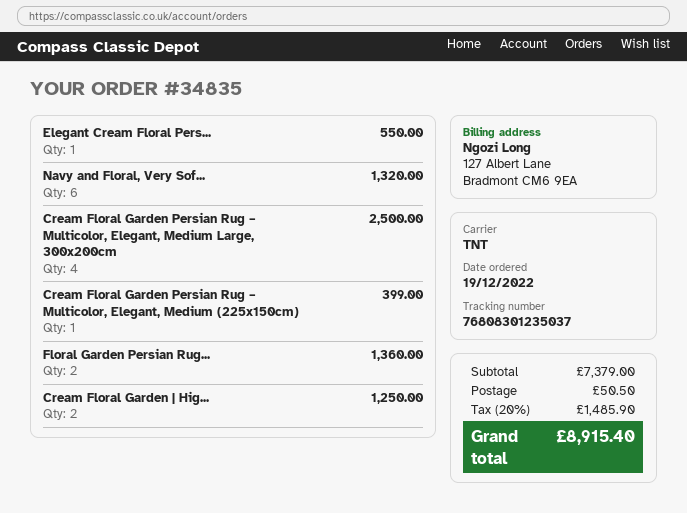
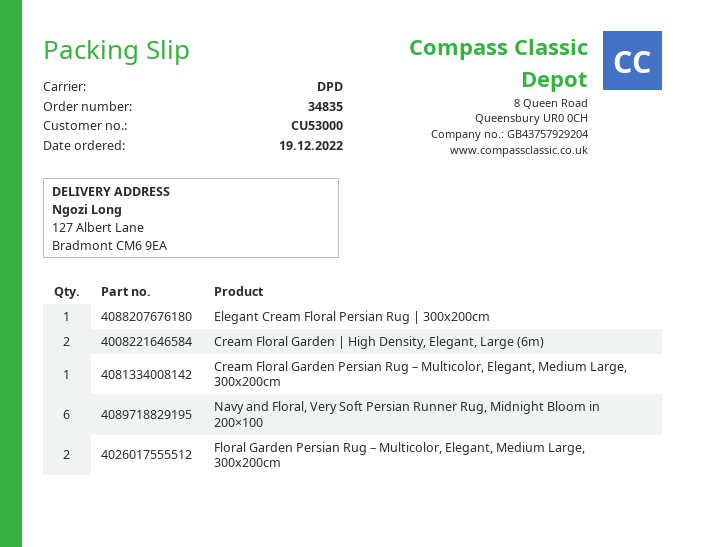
shipping method: TNT -> DPD
Cream Floral Garden Persian Rug – Multicolor, Elegant, Medium Large, 300x200cm: 4 -> 1
Cream Floral Garden Persian Rug – Multicolor, Elegant, Medium (225x150cm): 1 -> none

